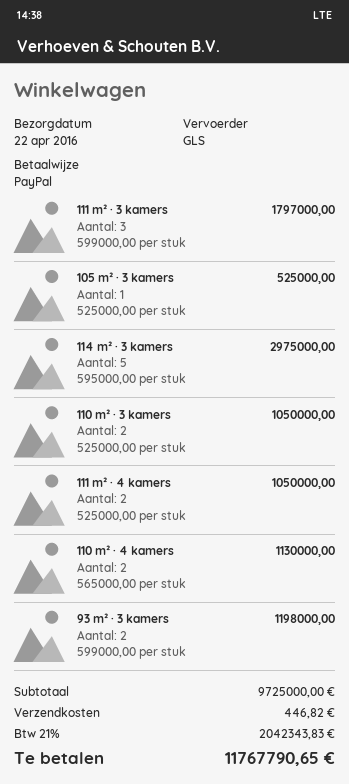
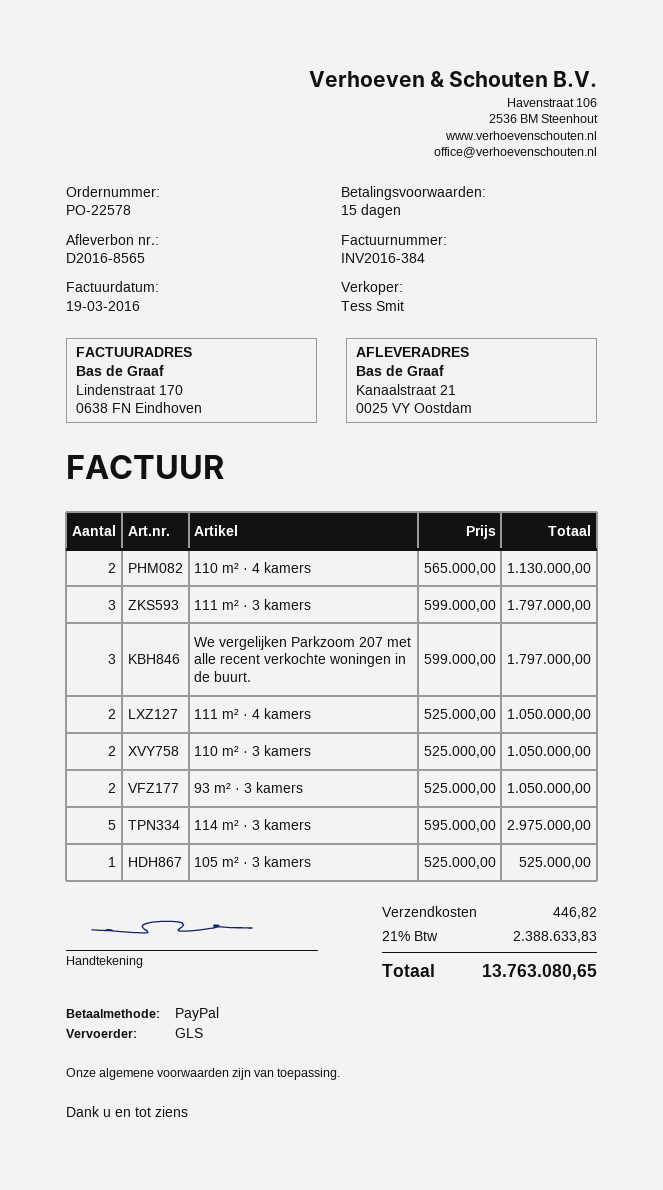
93 m² · 3 kamers: 2 x 599000.00 = 1198000.00 -> 2 x 525000.00 = 1050000.00
We vergelijken Parkzoom 207 met alle recent verkochte woningen in de buurt.: none -> 3 x 599000.00 = 1797000.00
tax: 21% = 2042343.83 -> 21% = 2388633.83
total: 11767790.65 -> 13763080.65

